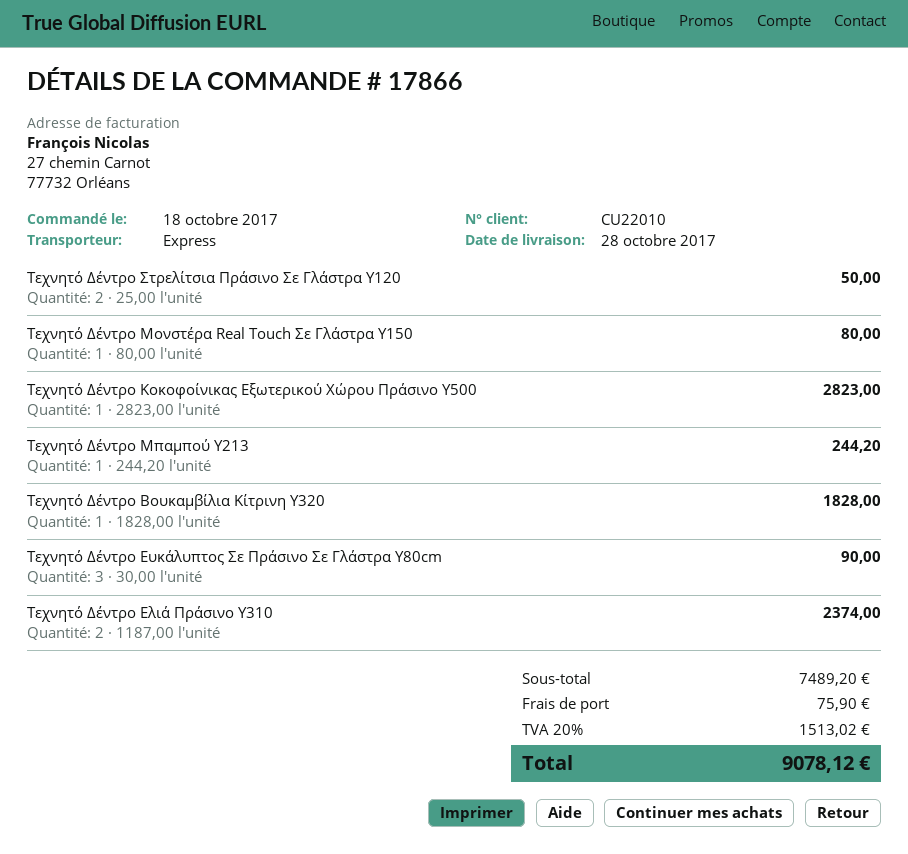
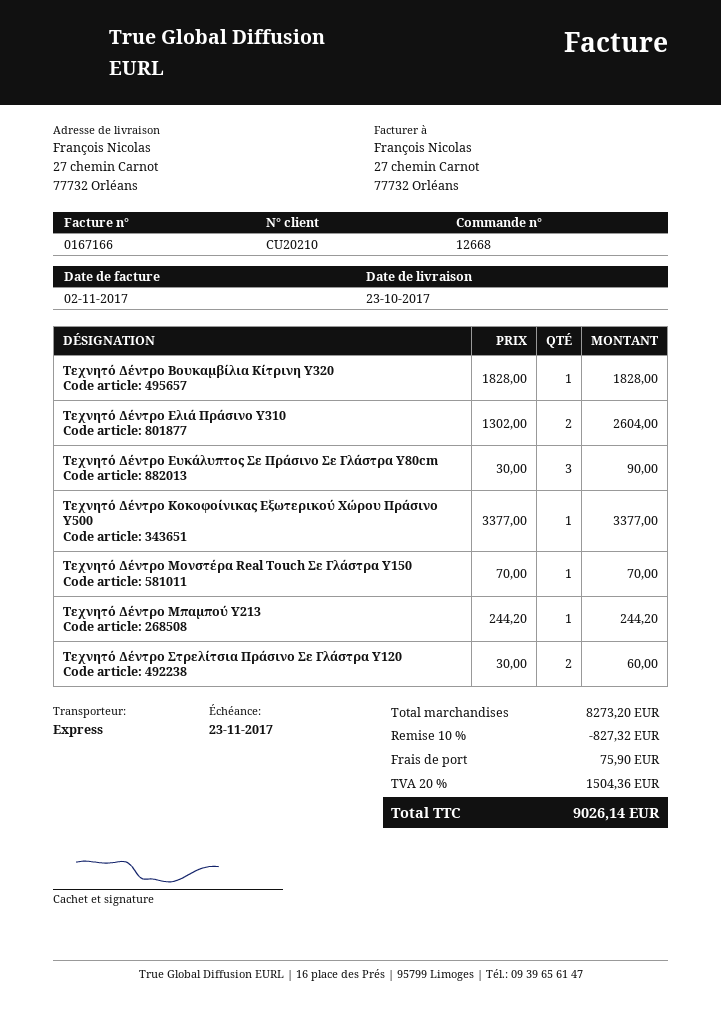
order number: 17866 -> 12668
delivery date: 2017-10-28 -> 2017-10-23
customer number: CU22010 -> CU20210
Τεχνητό Δέντρο Στρελίτσια Πράσινο Σε Γλάστρα Υ120: 2 x 25.00 = 50.00 -> 2 x 30.00 = 60.00
Τεχνητό Δέντρο Μονστέρα Real Touch Σε Γλάστρα Υ150: 1 x 80.00 = 80.00 -> 1 x 70.00 = 70.00
Τεχνητό Δέντρο Κοκοφοίνικας Εξωτερικού Χώρου Πράσινο Υ500: 1 x 2823.00 = 2823.00 -> 1 x 3377.00 = 3377.00
Τεχνητό Δέντρο Ελιά Πράσινο Υ310: 2 x 1187.00 = 2374.00 -> 2 x 1302.00 = 2604.00
subtotal: 7489.20 -> 8273.20
discount: none -> 10% = 827.32
tax: 20% = 1513.02 -> 20% = 1504.36
total: 9078.12 -> 9026.14

